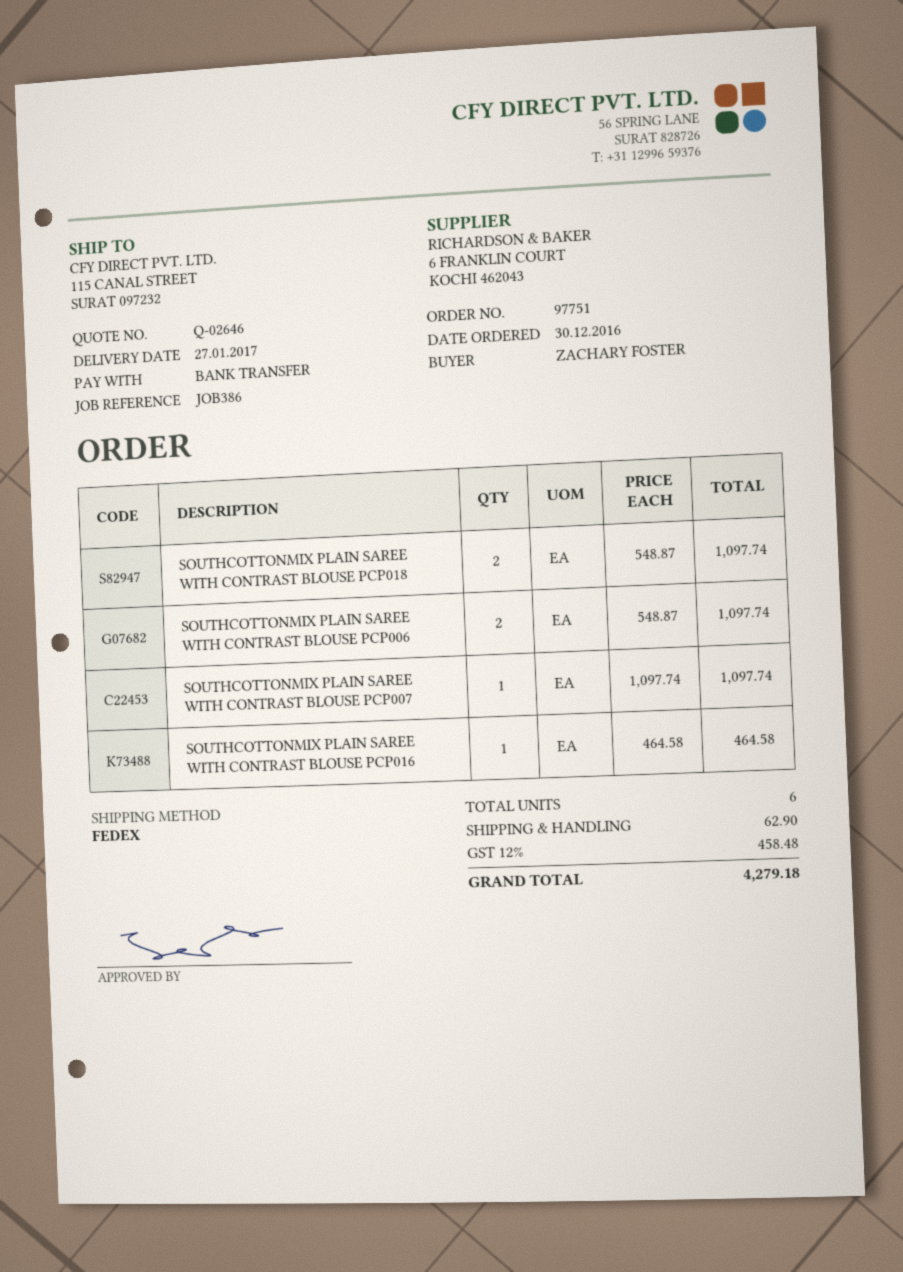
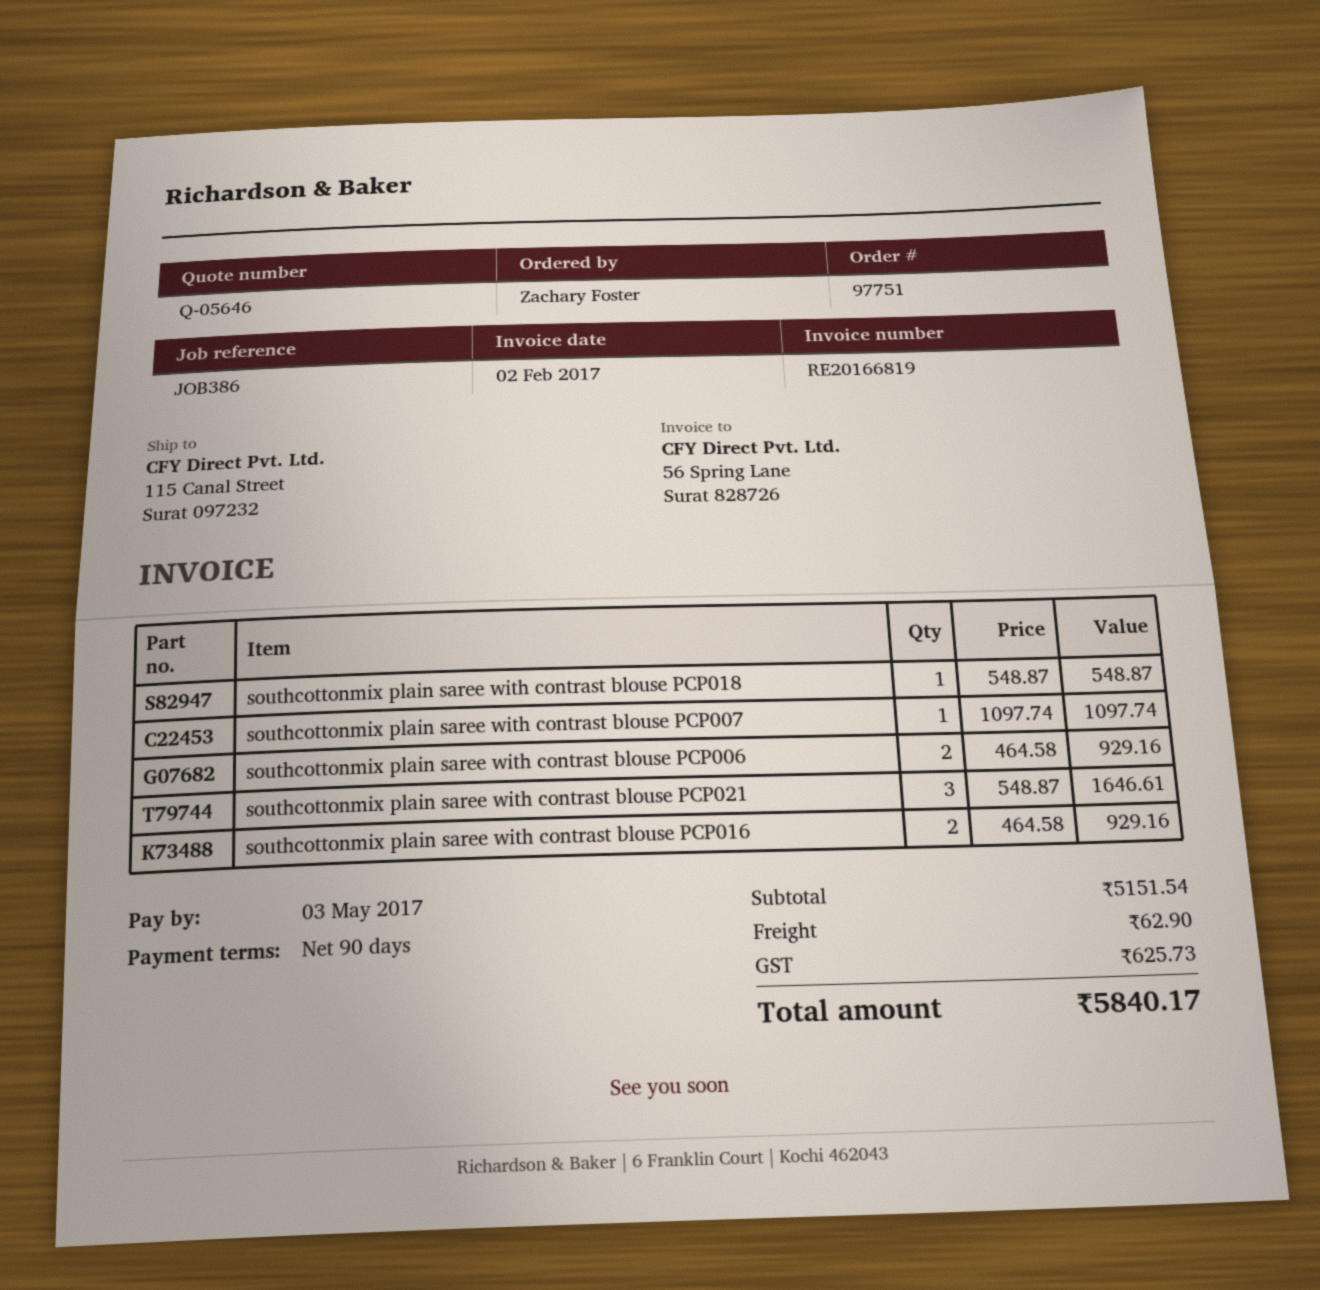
quote number: Q-02646 -> Q-05646
SOUTHCOTTONMIX PLAIN SAREE WITH CONTRAST BLOUSE PCP018: 2 x 548.87 = 1097.74 -> 1 x 548.87 = 548.87
SOUTHCOTTONMIX PLAIN SAREE WITH CONTRAST BLOUSE PCP006: 2 x 548.87 = 1097.74 -> 2 x 464.58 = 929.16
SOUTHCOTTONMIX PLAIN SAREE WITH CONTRAST BLOUSE PCP016: 1 x 464.58 = 464.58 -> 2 x 464.58 = 929.16
southcottonmix plain saree with contrast blouse PCP021: none -> 3 x 548.87 = 1646.61
tax: 458.48 -> 625.73
total: 4279.18 -> 5840.17

